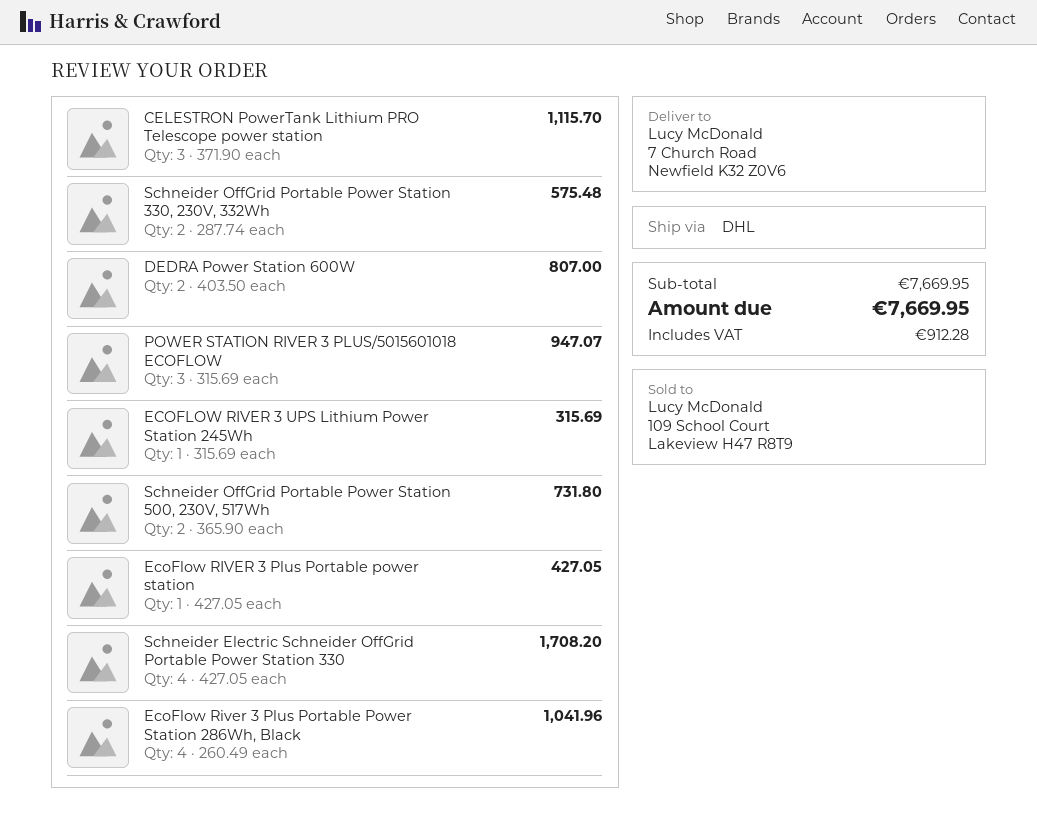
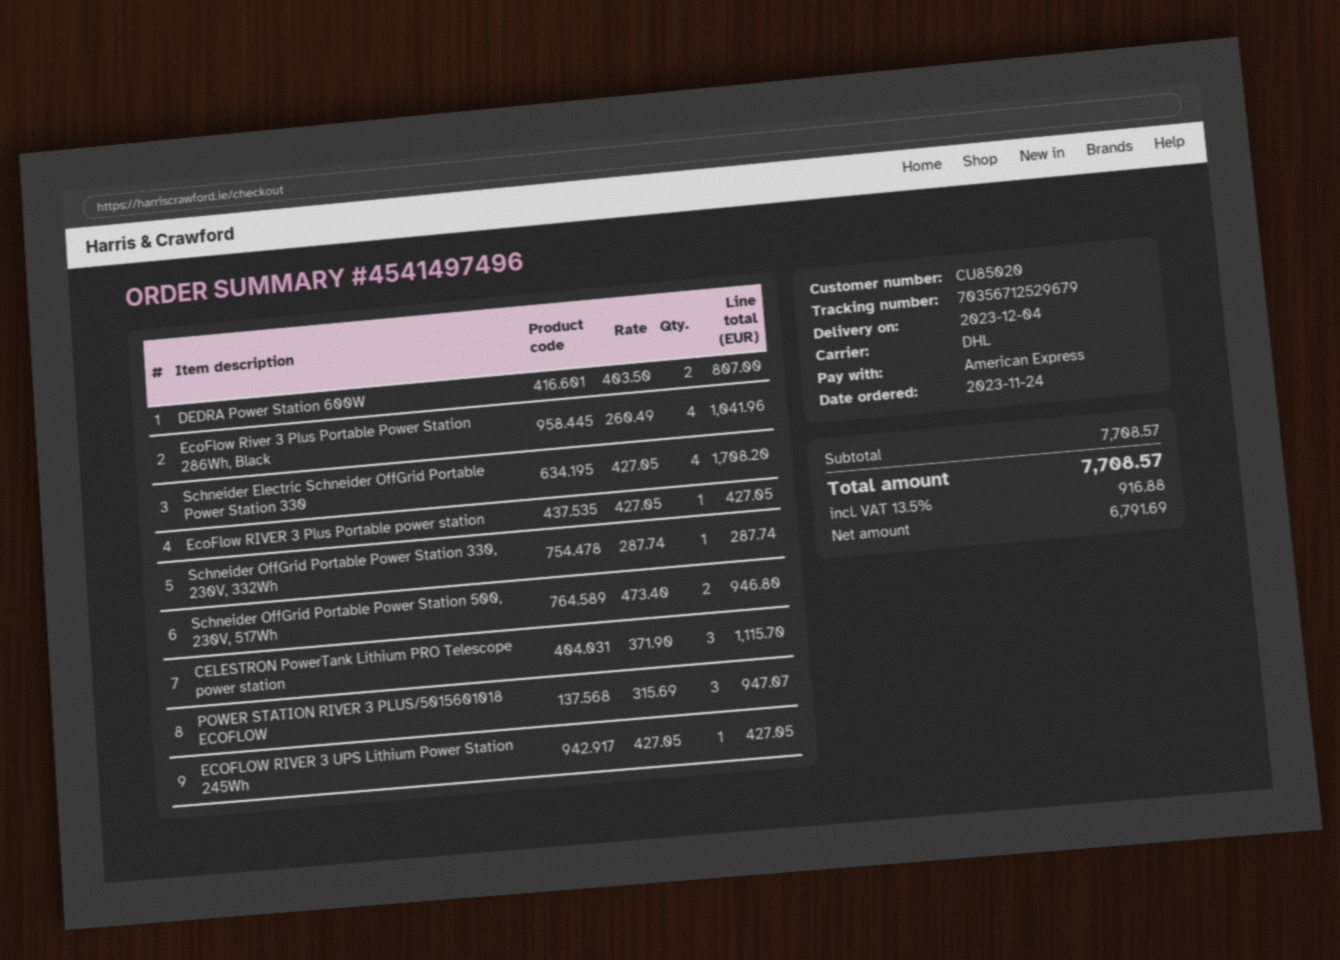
Schneider OffGrid Portable Power Station 330, 230V, 332Wh: 2 x 287.74 = 575.48 -> 1 x 287.74 = 287.74
ECOFLOW RIVER 3 UPS Lithium Power Station 245Wh: 1 x 315.69 = 315.69 -> 1 x 427.05 = 427.05
Schneider OffGrid Portable Power Station 500, 230V, 517Wh: 2 x 365.90 = 731.80 -> 2 x 473.40 = 946.80
subtotal: 7669.95 -> 7708.57
tax: 912.28 -> 916.88
total: 7669.95 -> 7708.57

